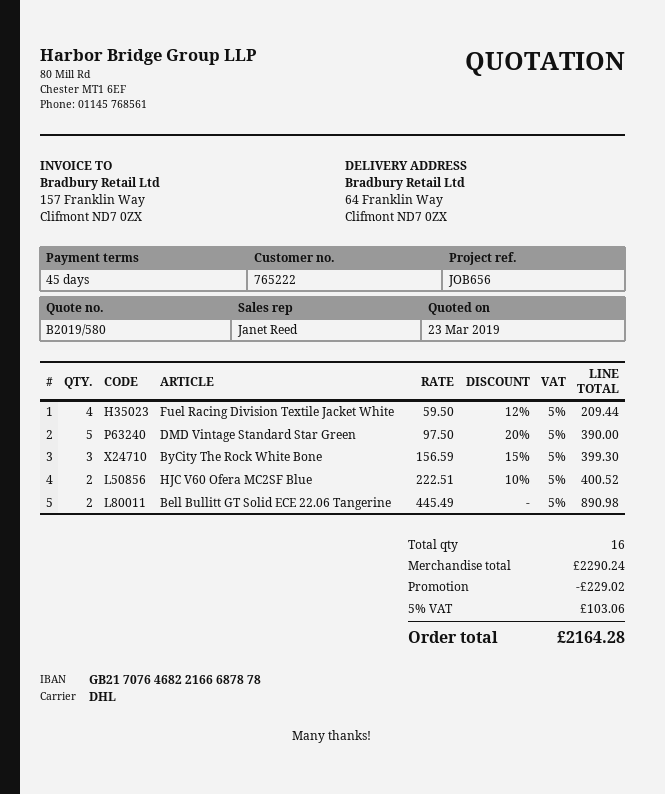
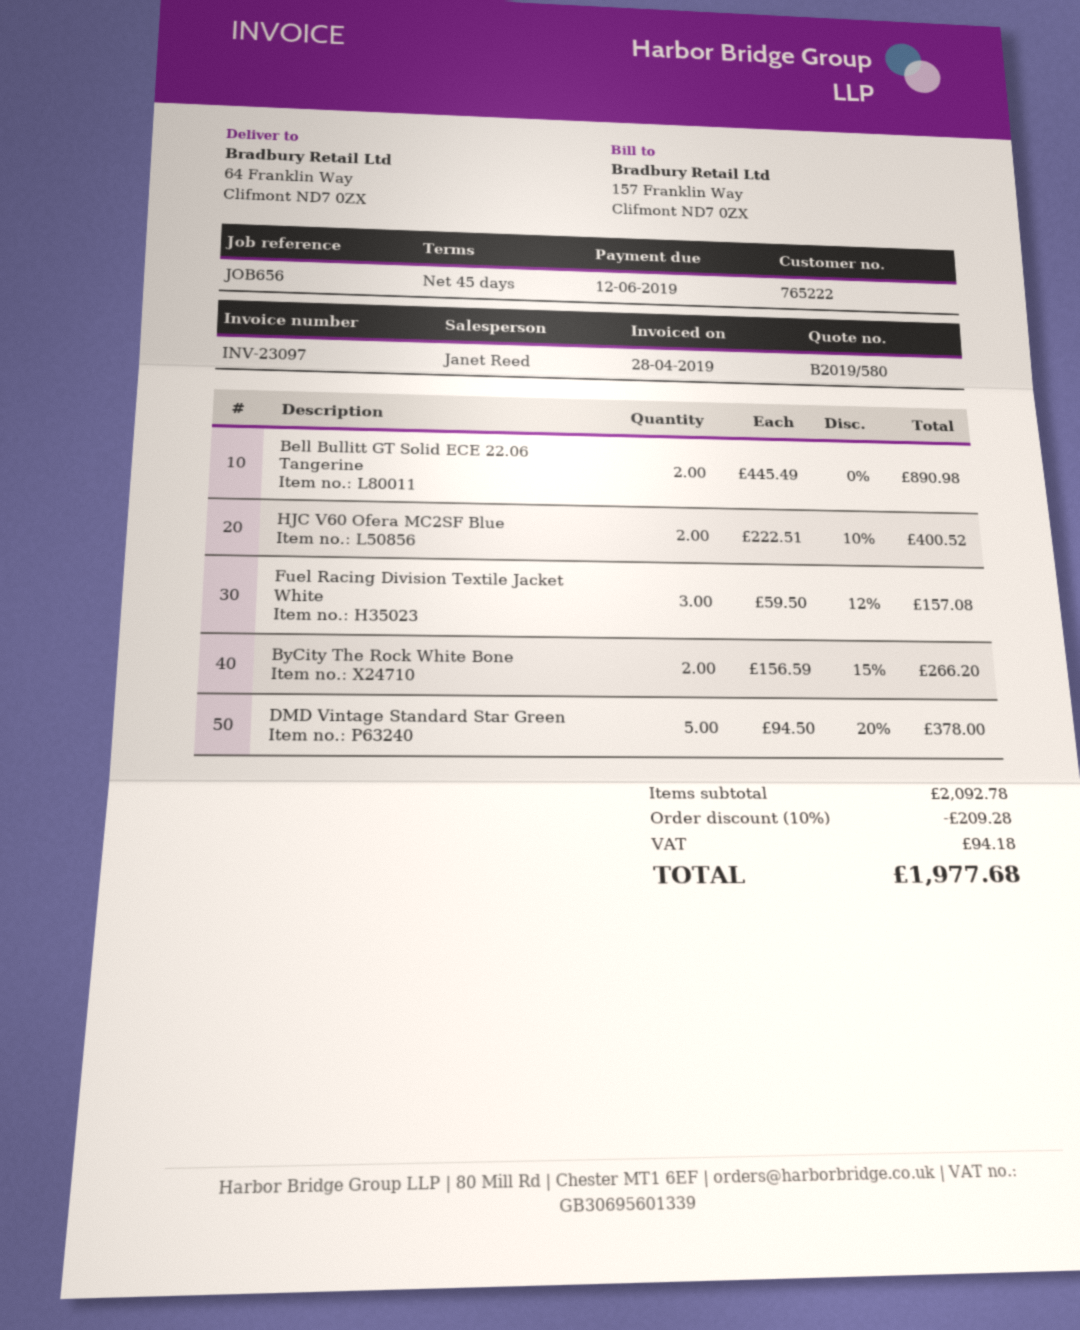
Fuel Racing Division Textile Jacket White: 4 x 59.50 - 12% = 209.44 -> 3 x 59.50 - 12% = 157.08
DMD Vintage Standard Star Green: 5 x 97.50 - 20% = 390.00 -> 5 x 94.50 - 20% = 378.00
ByCity The Rock White Bone: 3 x 156.59 - 15% = 399.30 -> 2 x 156.59 - 15% = 266.20
subtotal: 2290.24 -> 2092.78
discount: 229.02 -> 209.28
tax: 103.06 -> 94.18
total: 2164.28 -> 1977.68

